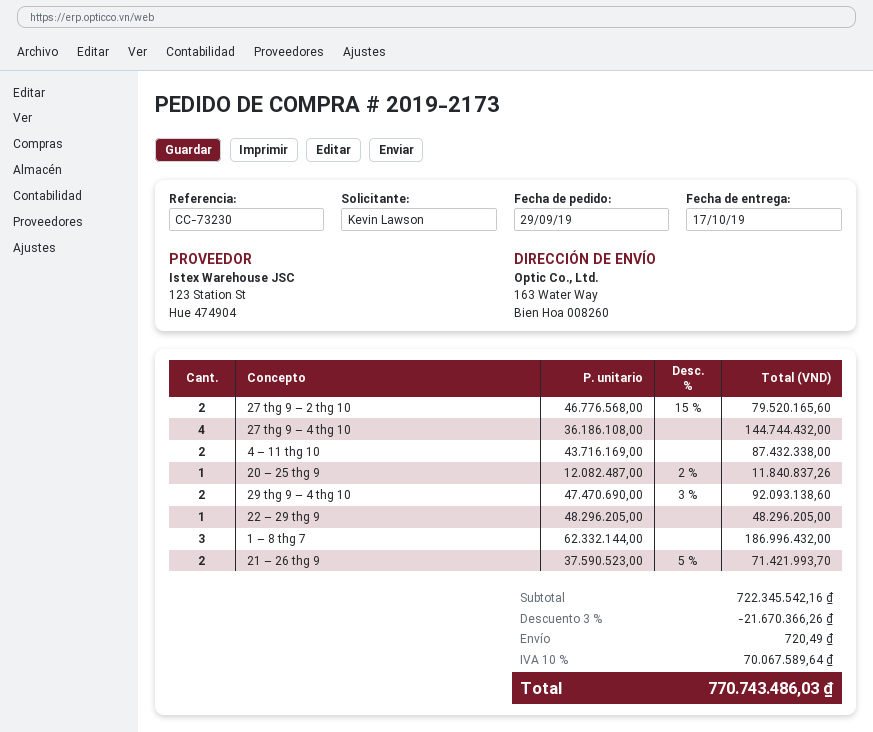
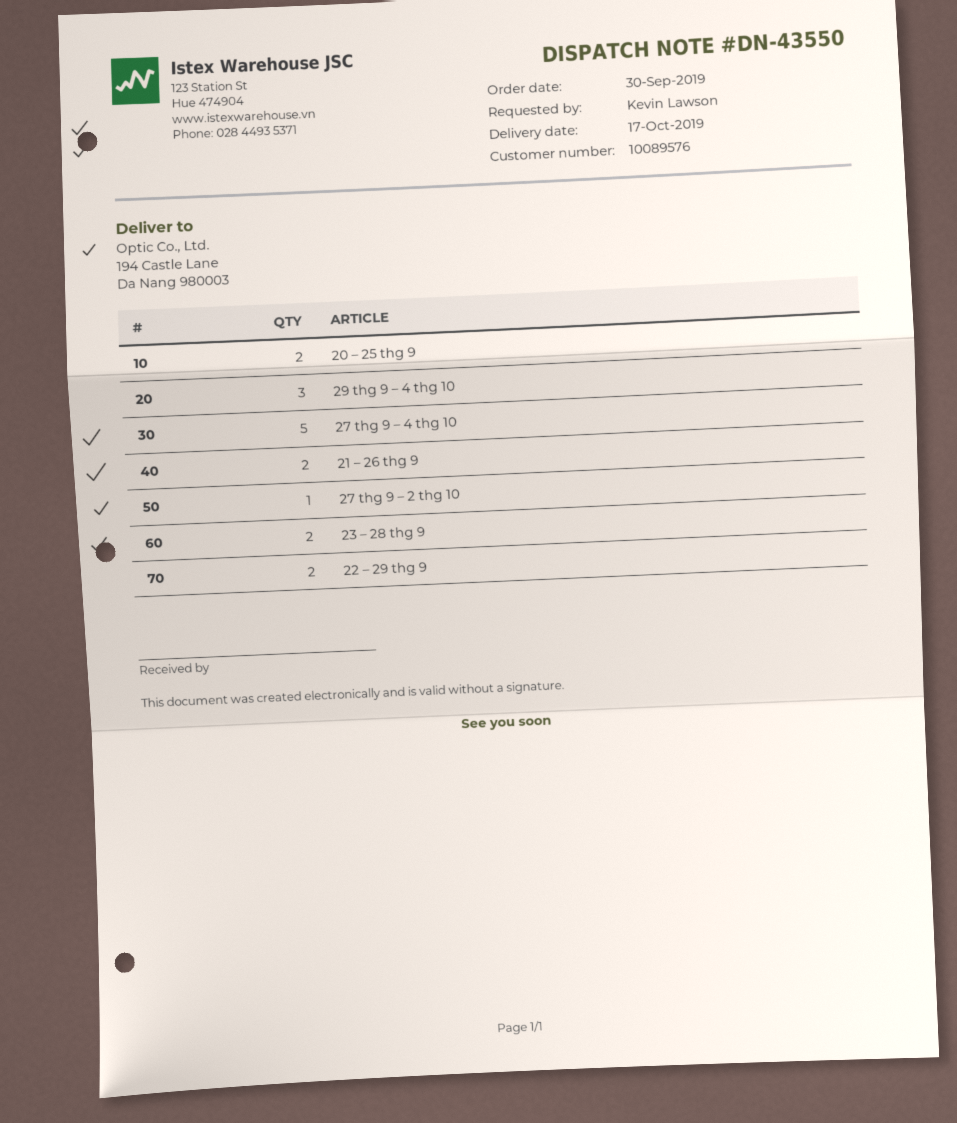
order date: 2019-09-29 -> 2019-09-30
ship to: 163 Water Way, Bien Hoa 008260 -> 194 Castle Lane, Da Nang 980003
27 thg 9 – 2 thg 10: 2 -> 1
27 thg 9 – 4 thg 10: 4 -> 5
4 – 11 thg 10: 2 -> none
20 – 25 thg 9: 1 -> 2
29 thg 9 – 4 thg 10: 2 -> 3
22 – 29 thg 9: 1 -> 2
1 – 8 thg 7: 3 -> none
23 – 28 thg 9: none -> 2

